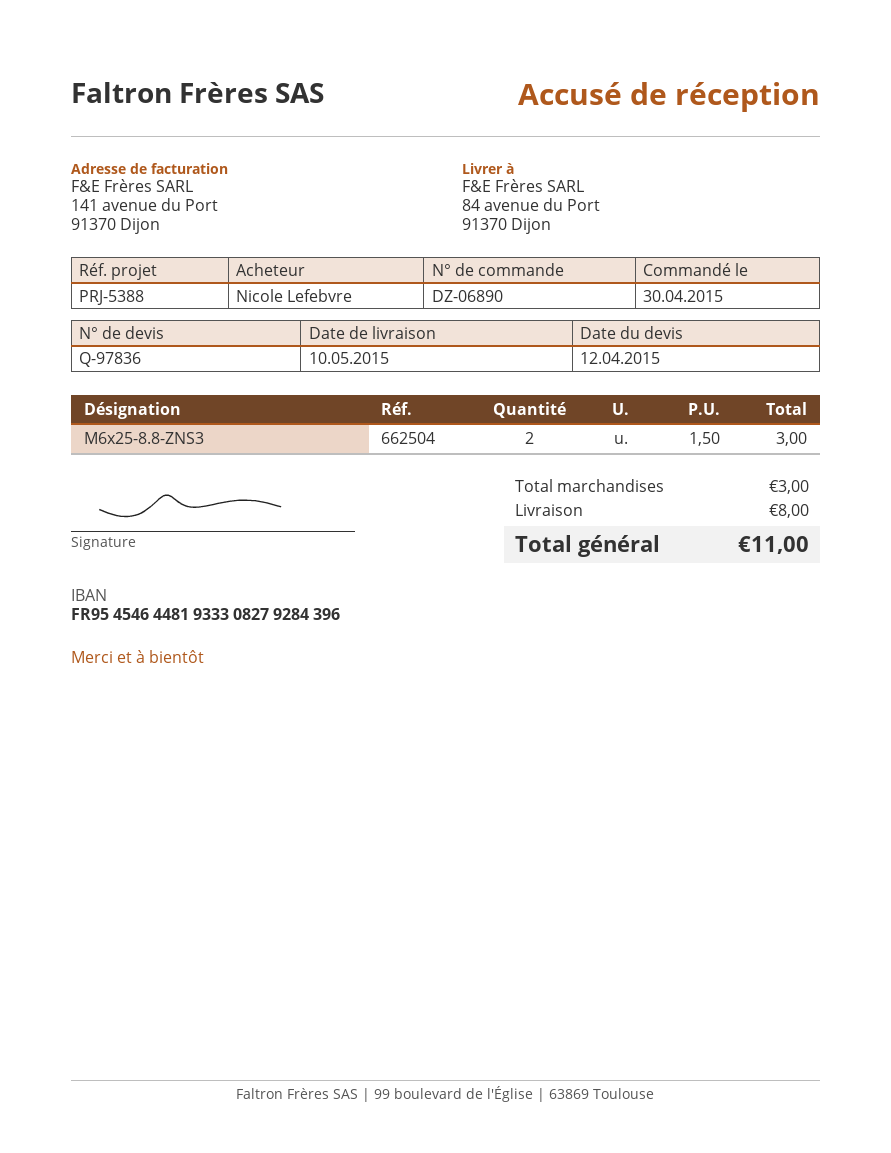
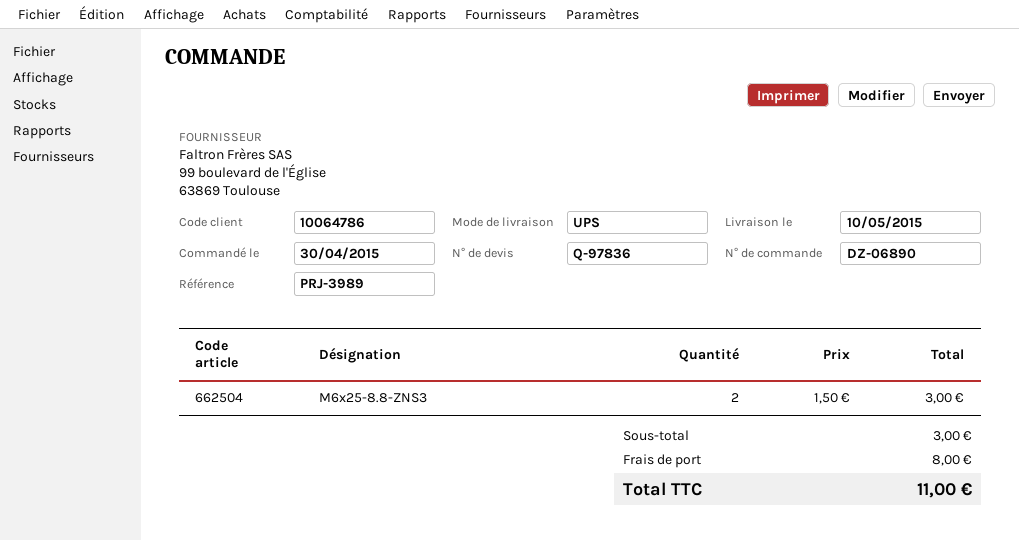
reference: PRJ-5388 -> PRJ-3989

